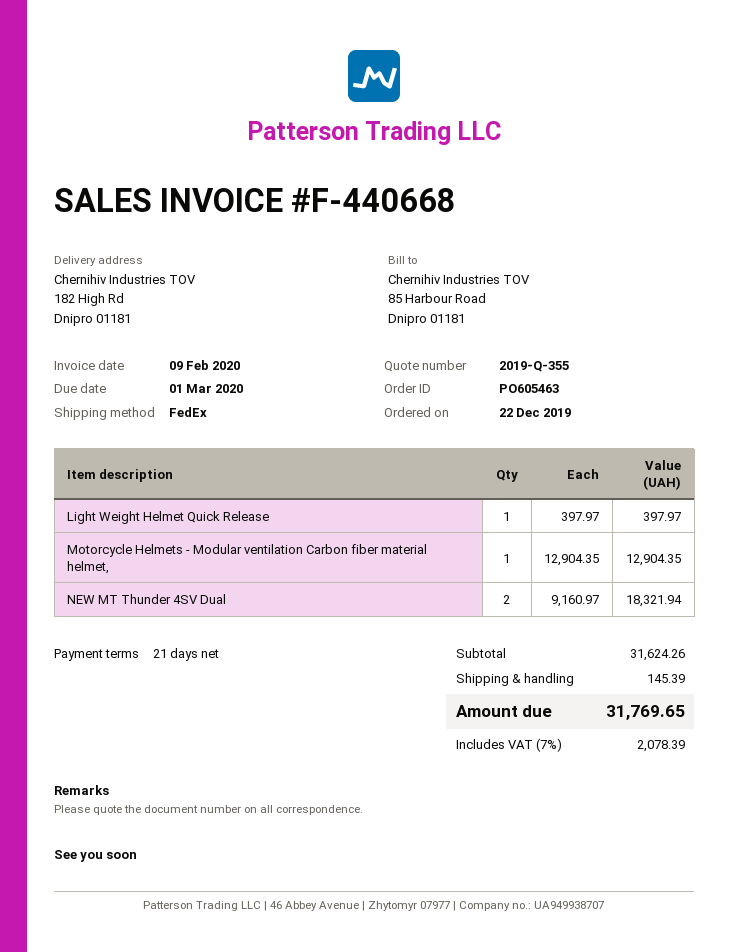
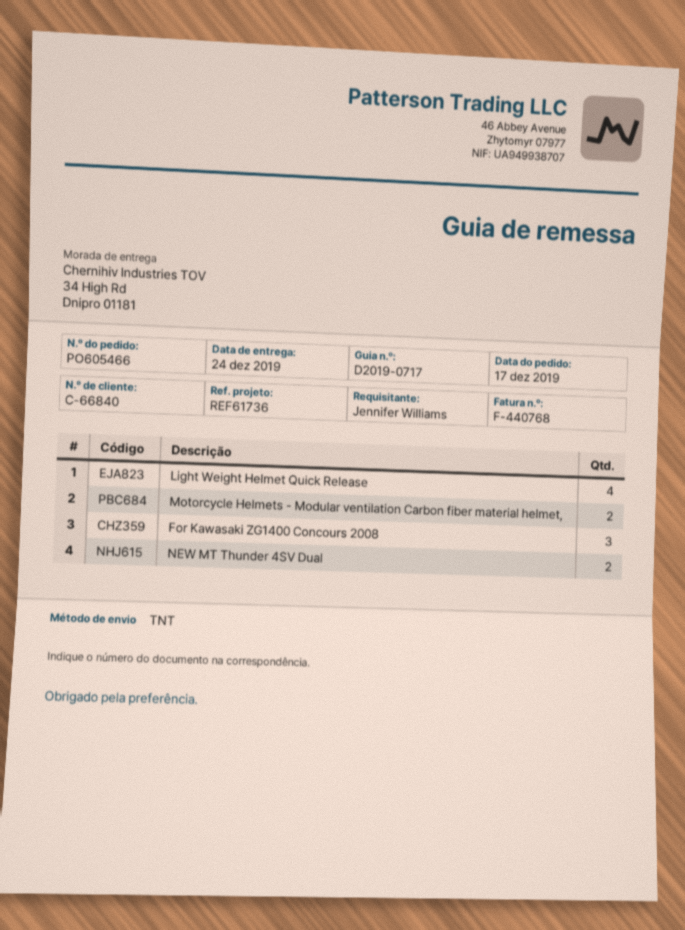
order number: PO605463 -> PO605466
order date: 2019-12-22 -> 2019-12-17
invoice number: F-440668 -> F-440768
shipping method: FedEx -> TNT
ship to: 182 High Rd, Dnipro 01181 -> 34 High Rd, Dnipro 01181
Light Weight Helmet Quick Release: 1 -> 4
Motorcycle Helmets - Modular ventilation Carbon fiber material helmet,: 1 -> 2
For Kawasaki ZG1400 Concours 2008: none -> 3

